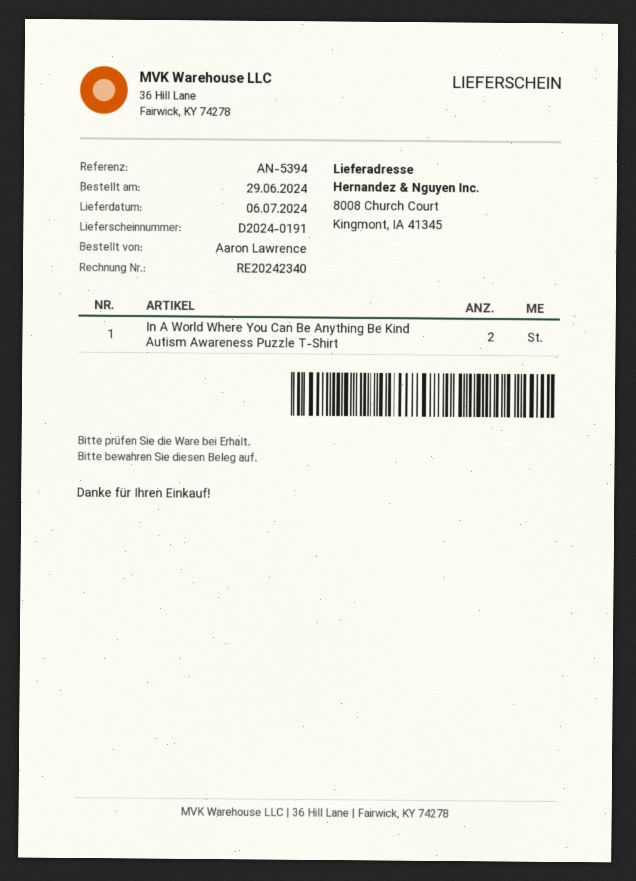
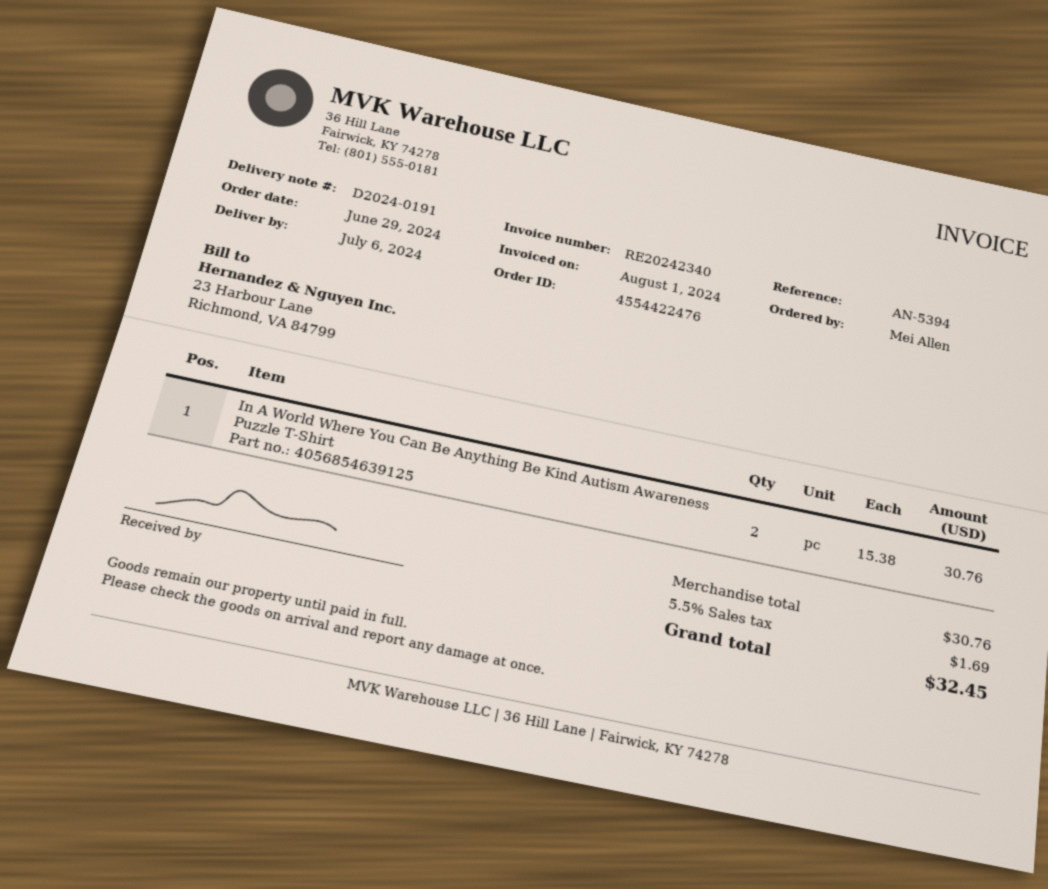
ordered by: Aaron Lawrence -> Mei Allen

